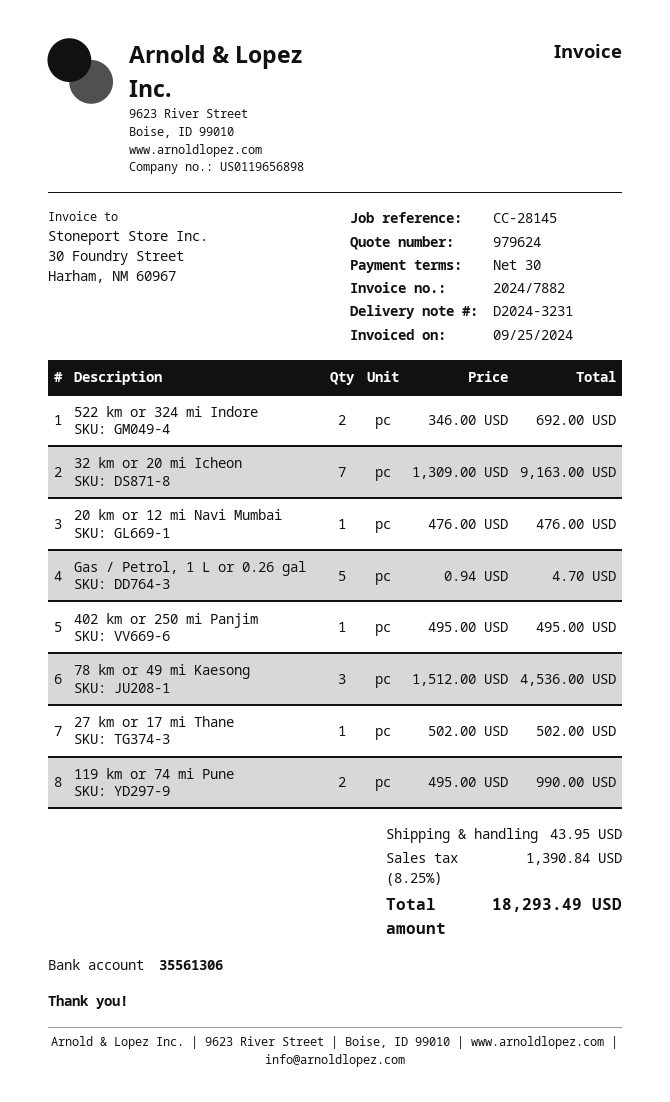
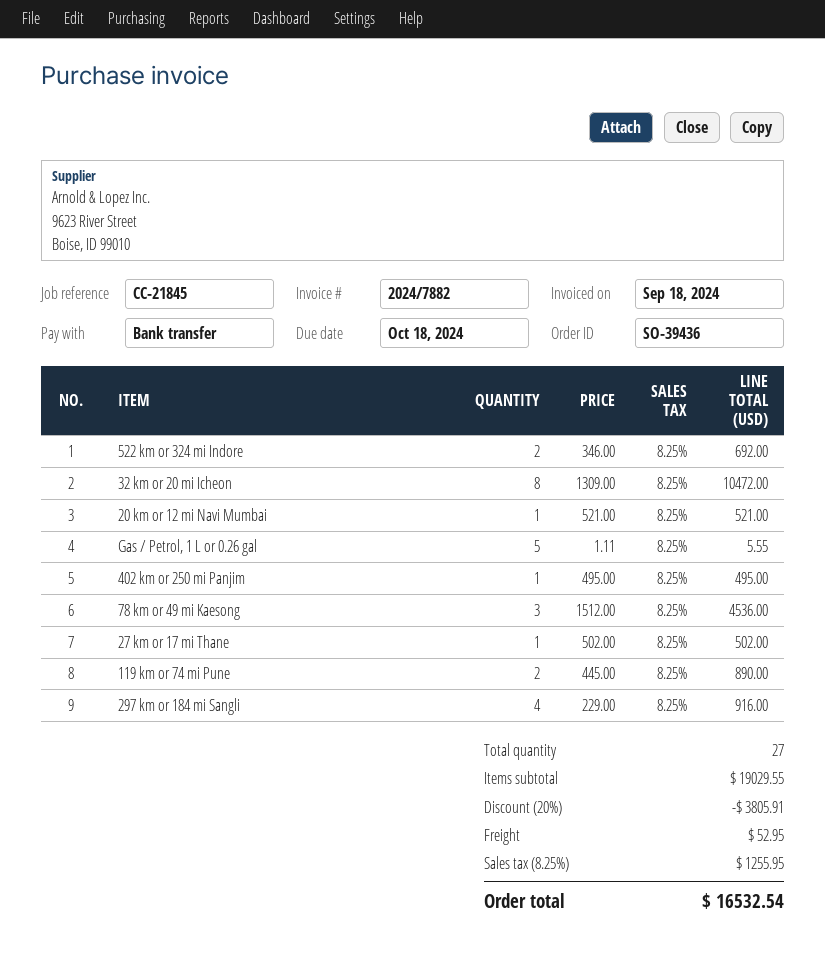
invoice date: 2024-09-25 -> 2024-09-18
reference: CC-28145 -> CC-21845
32 km or 20 mi Icheon: 7 x 1309.00 = 9163.00 -> 8 x 1309.00 = 10472.00
20 km or 12 mi Navi Mumbai: 1 x 476.00 = 476.00 -> 1 x 521.00 = 521.00
Gas / Petrol, 1 L or 0.26 gal: 5 x 0.94 = 4.70 -> 5 x 1.11 = 5.55
119 km or 74 mi Pune: 2 x 495.00 = 990.00 -> 2 x 445.00 = 890.00
297 km or 184 mi Sangli: none -> 4 x 229.00 = 916.00
discount: none -> 20% = 3805.91
shipping: 43.95 -> 52.95
tax: 8.25% = 1390.84 -> 8.25% = 1255.95
total: 18293.49 -> 16532.54

